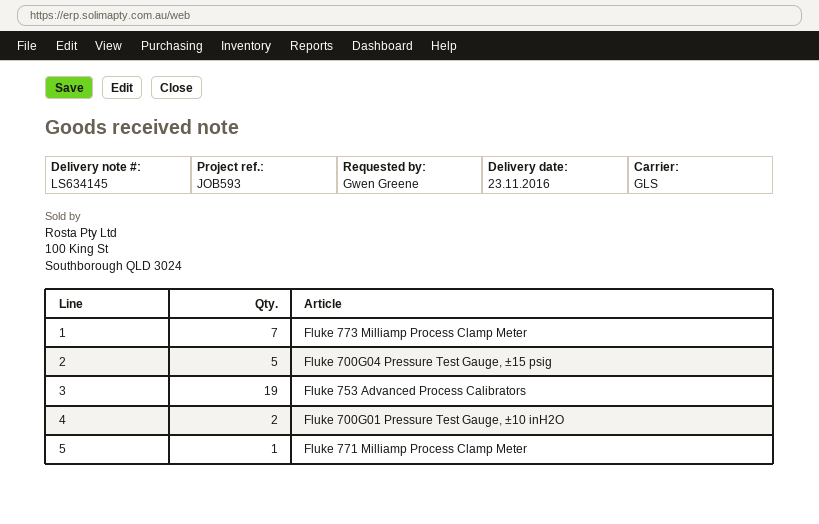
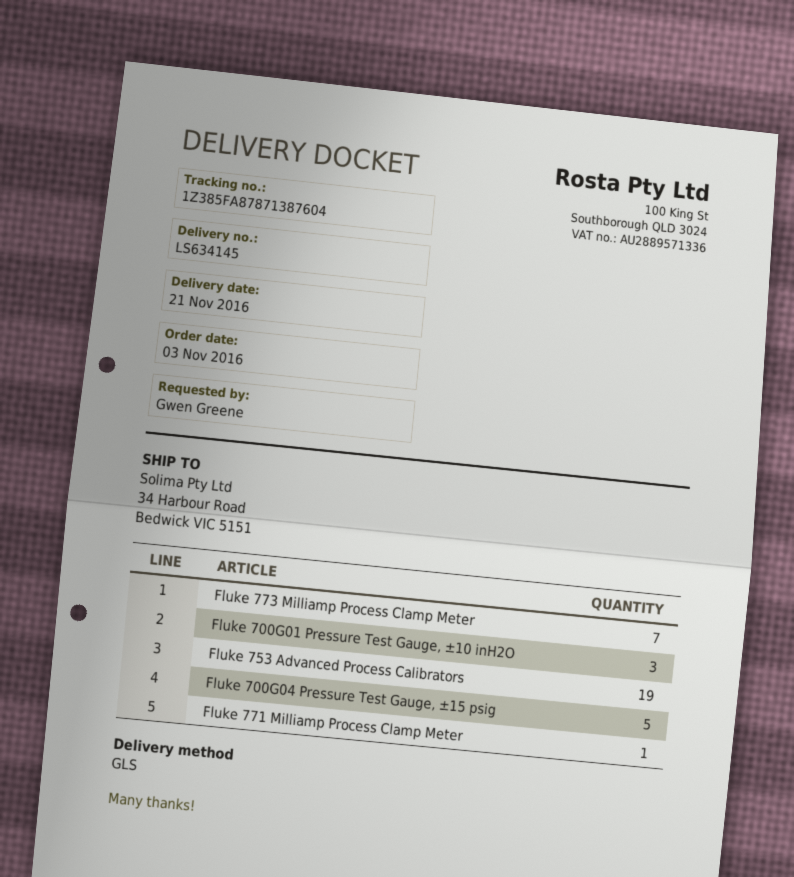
delivery date: 2016-11-23 -> 2016-11-21
Fluke 700G01 Pressure Test Gauge, ±10 inH2O: 2 -> 3

